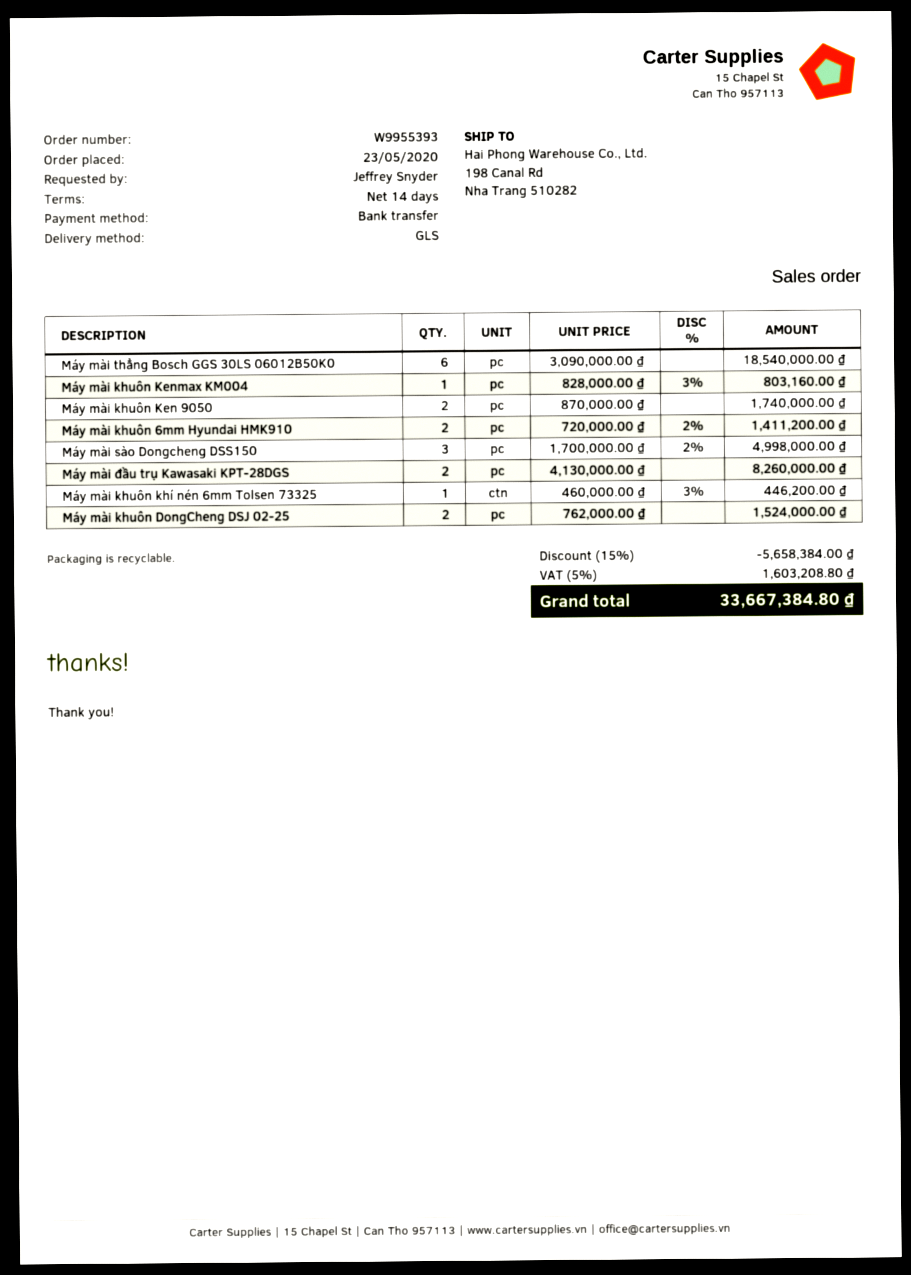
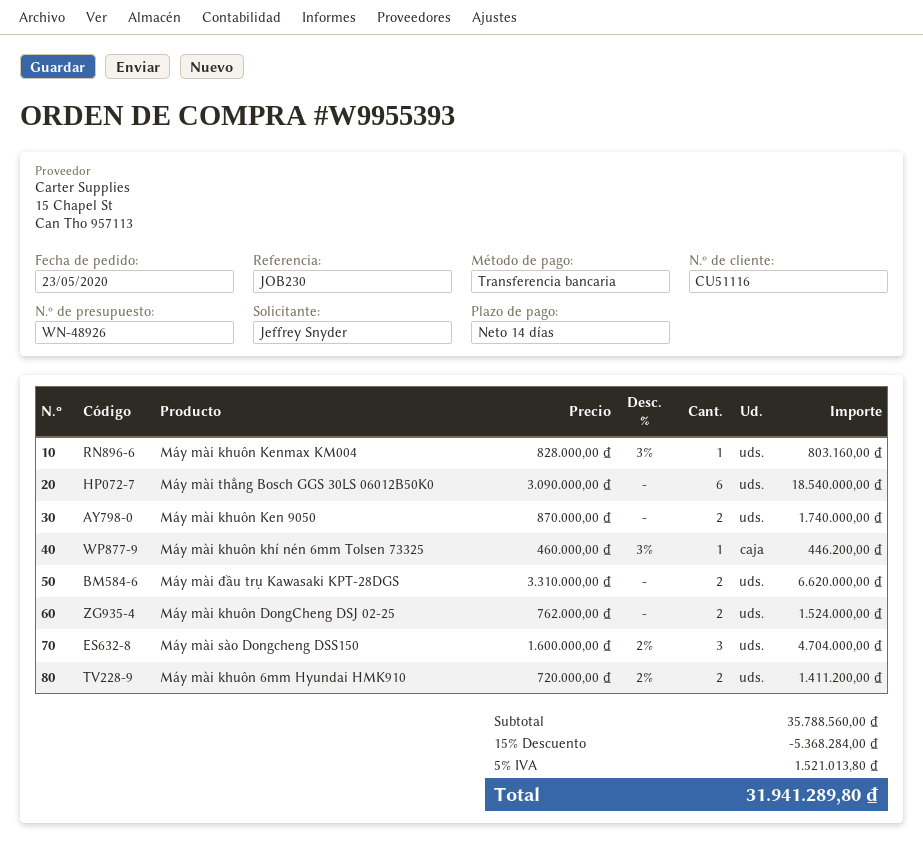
Máy mài sào Dongcheng DSS150: 3 x 1700000.00 - 2% = 4998000.00 -> 3 x 1600000.00 - 2% = 4704000.00
Máy mài đầu trụ Kawasaki KPT-28DGS: 2 x 4130000.00 = 8260000.00 -> 2 x 3310000.00 = 6620000.00
discount: 15% = 5658384.00 -> 15% = 5368284.00
tax: 5% = 1603208.80 -> 5% = 1521013.80
total: 33667384.80 -> 31941289.80

